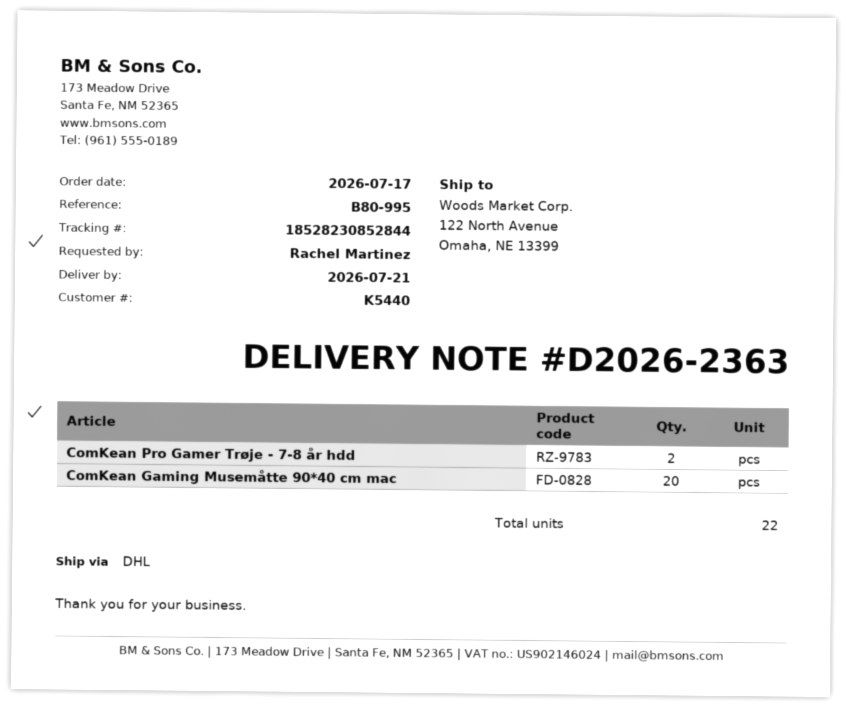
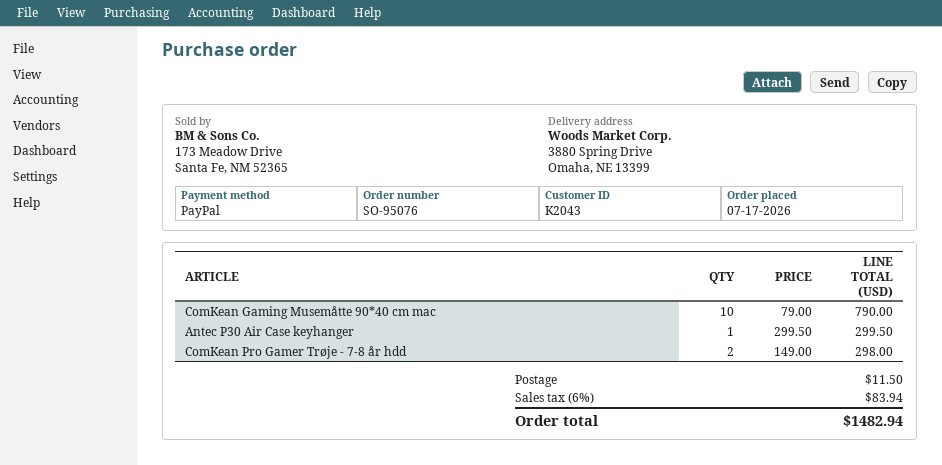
customer number: K5440 -> K2043
ship to: 122 North Avenue, Omaha, NE 13399 -> 3880 Spring Drive, Omaha, NE 13399
ComKean Gaming Musemåtte 90*40 cm mac: 20 -> 10
Antec P30 Air Case keyhanger: none -> 1

